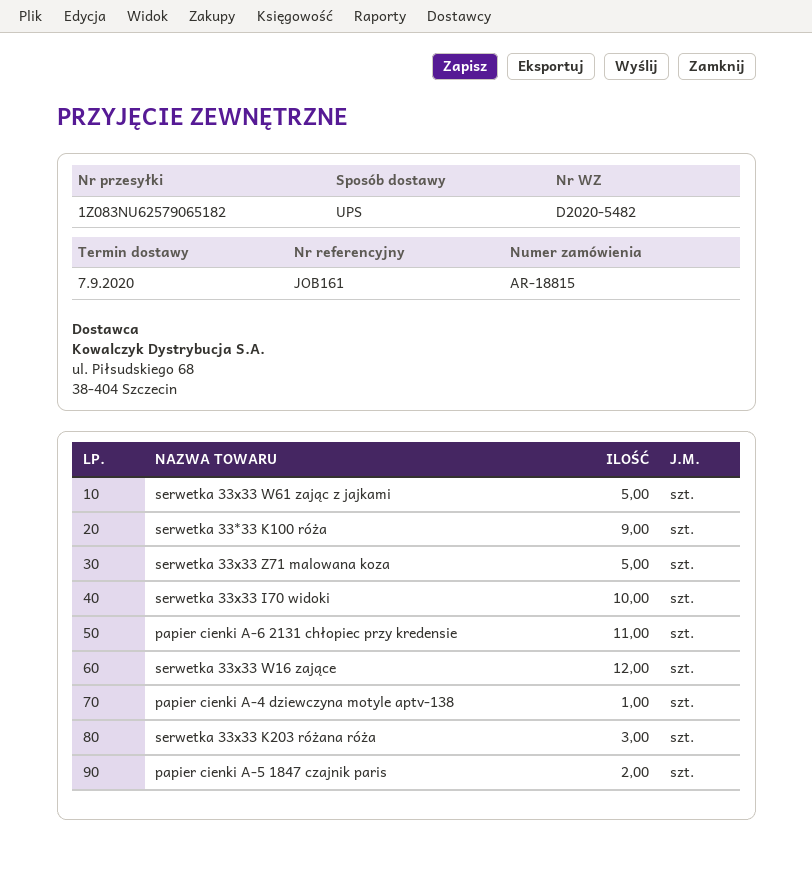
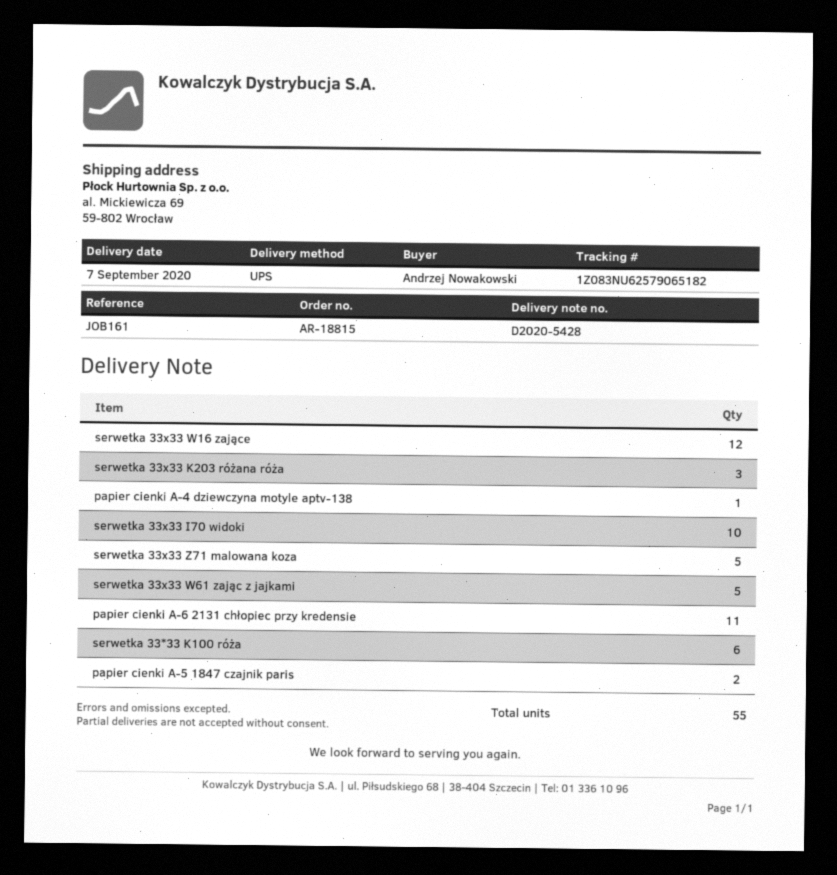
delivery note number: D2020-5482 -> D2020-5428
serwetka 33*33 K100 róża: 9 -> 6

